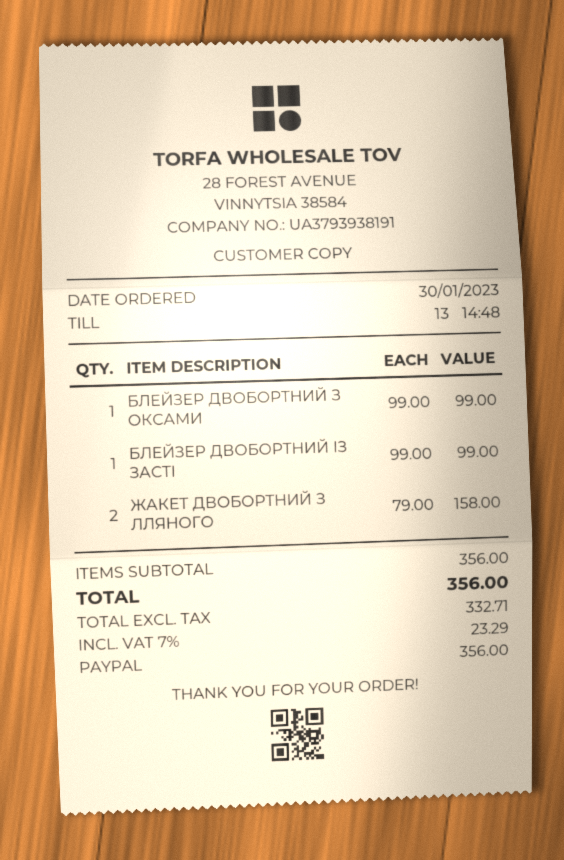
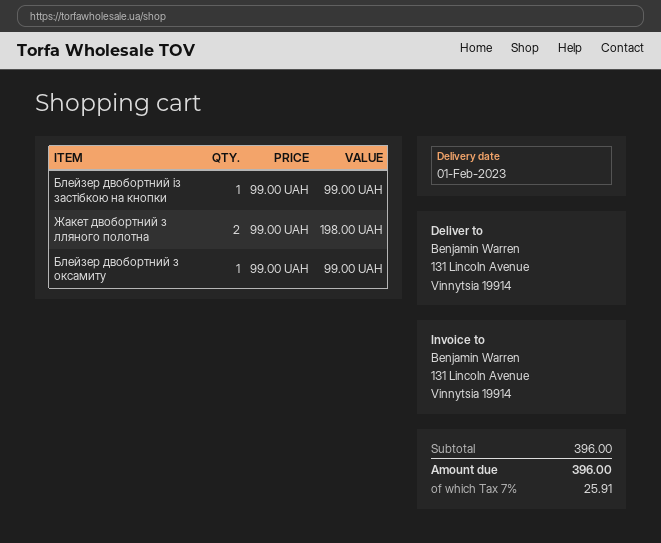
ЖАКЕТ ДВОБОРТНИЙ З ЛЛЯНОГО: 2 x 79.00 = 158.00 -> 2 x 99.00 = 198.00
subtotal: 356.00 -> 396.00
tax: 7% = 23.29 -> 7% = 25.91
total: 356.00 -> 396.00

